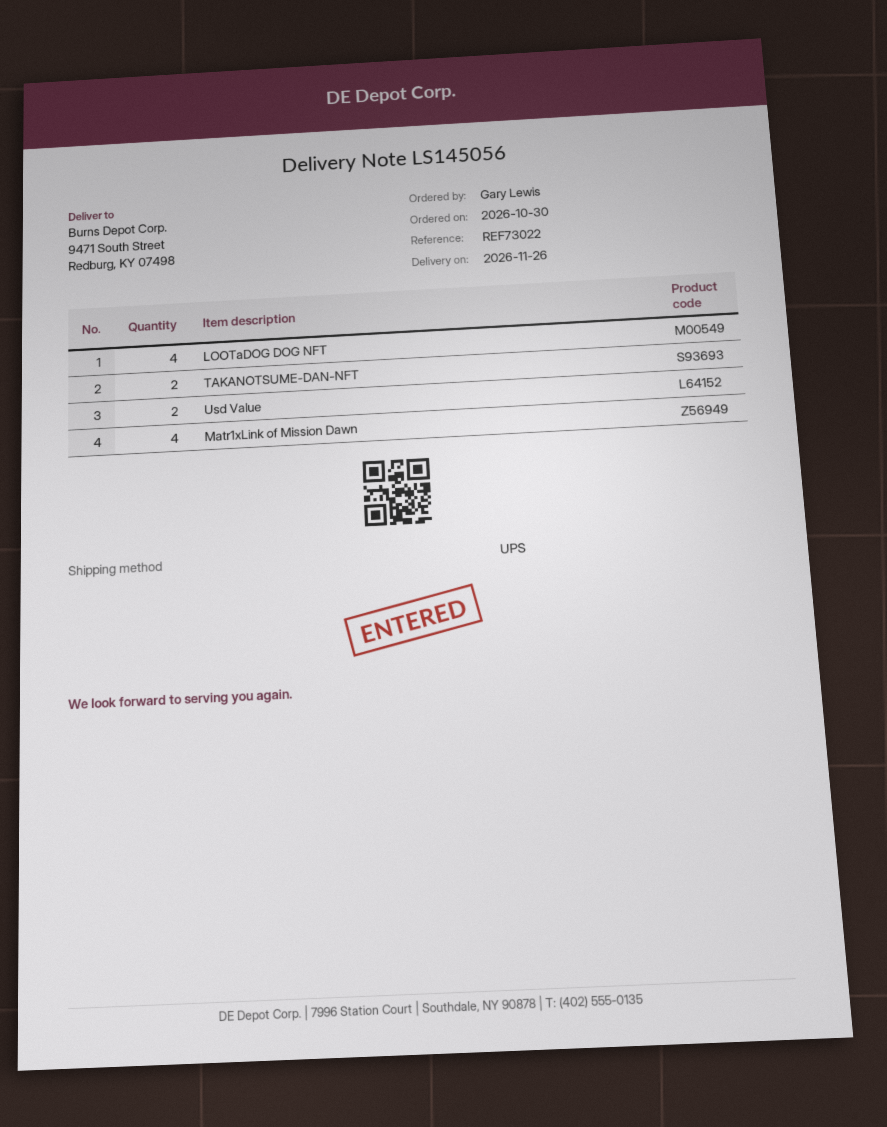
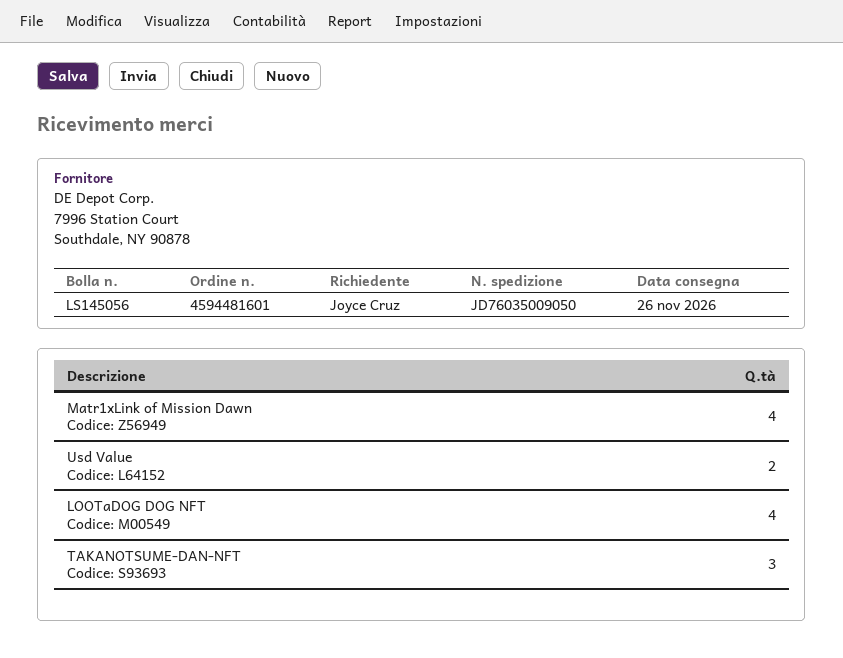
ordered by: Gary Lewis -> Joyce Cruz
TAKANOTSUME-DAN-NFT: 2 -> 3

